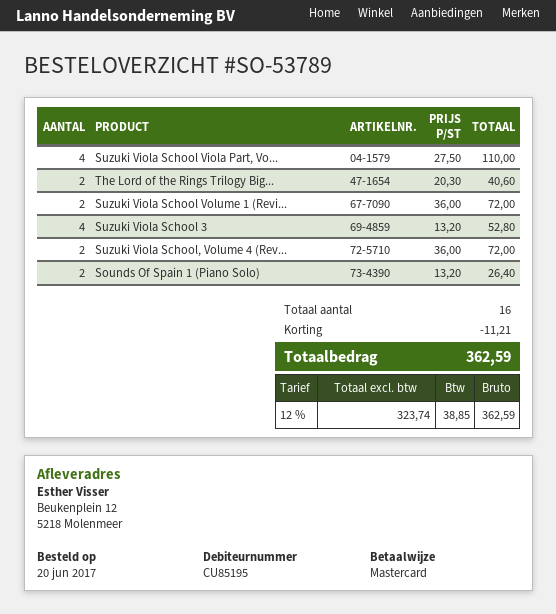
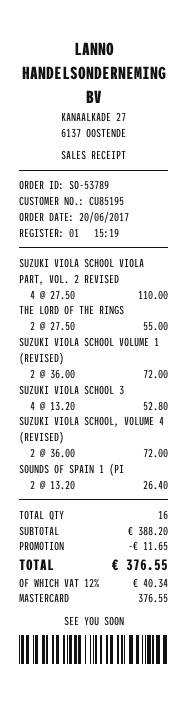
The Lord of the Rings Trilogy Big...: 2 x 20.30 = 40.60 -> 2 x 27.50 = 55.00
discount: 11.21 -> 11.65
tax: 12% = 38.85 -> 12% = 40.34
total: 362.59 -> 376.55

